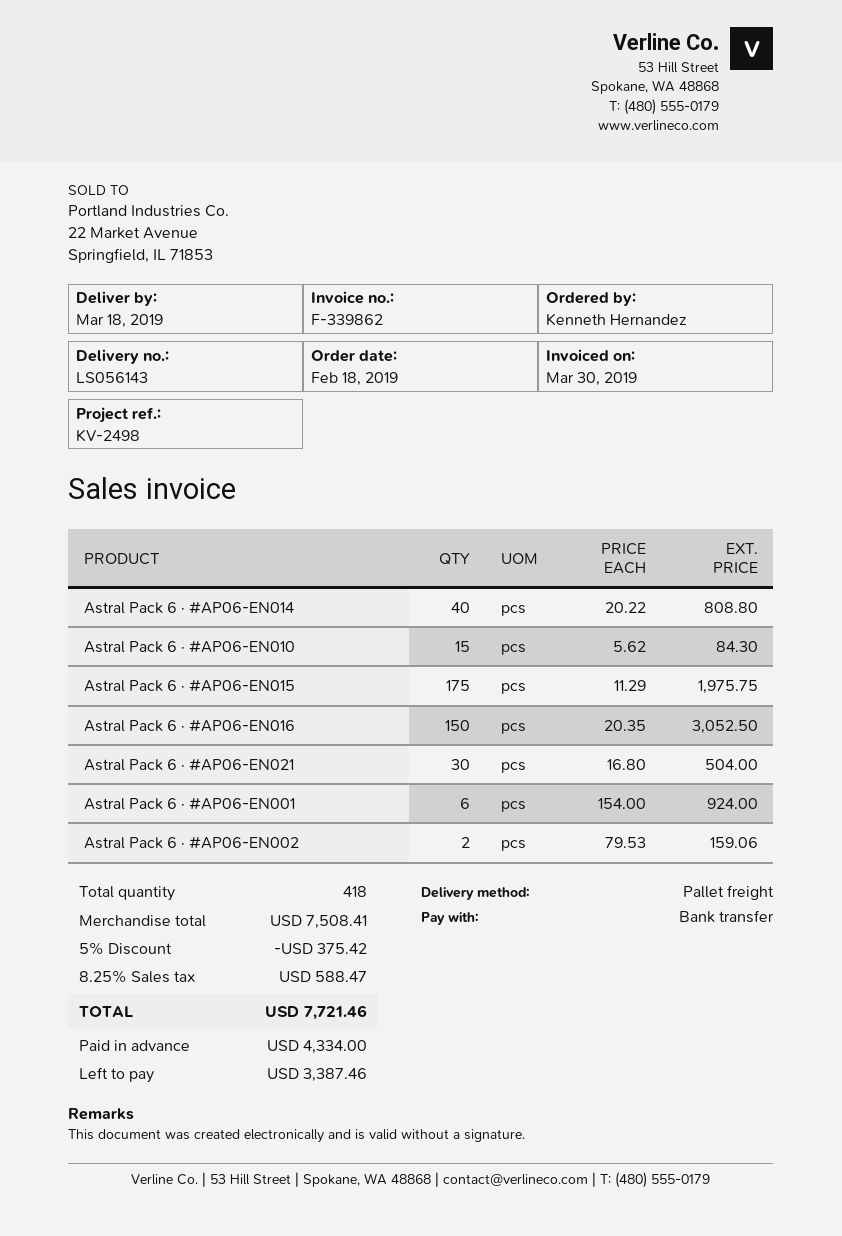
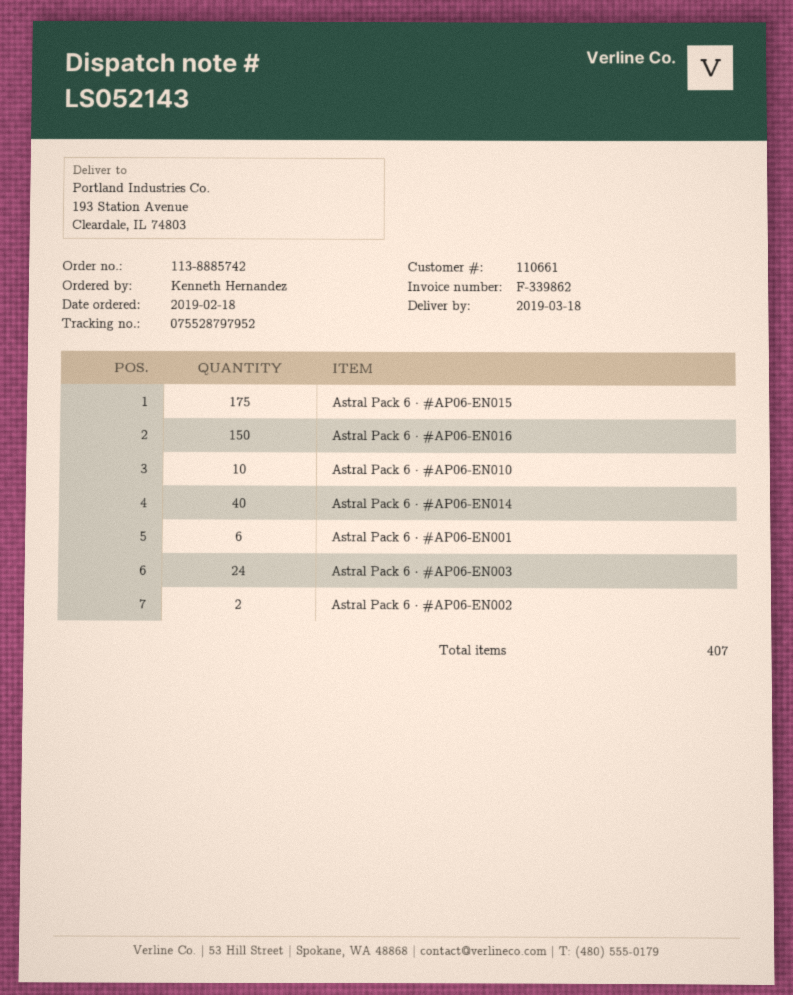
delivery note number: LS056143 -> LS052143
Astral Pack 6 · #AP06-EN010: 15 -> 10
Astral Pack 6 · #AP06-EN021: 30 -> none
Astral Pack 6 · #AP06-EN003: none -> 24
total quantity: 418 -> 407

